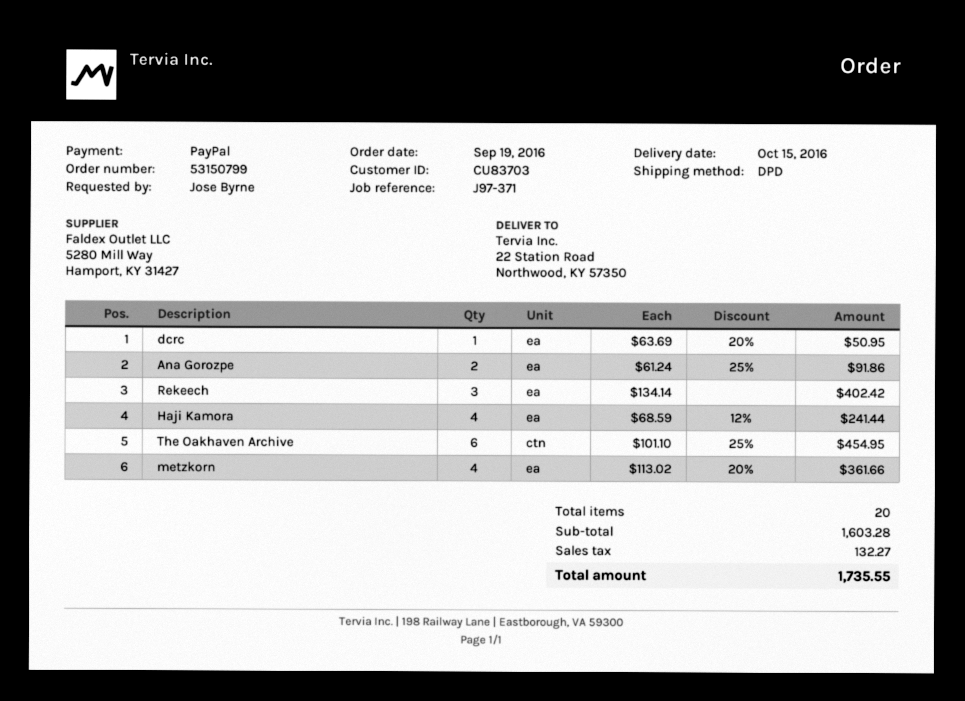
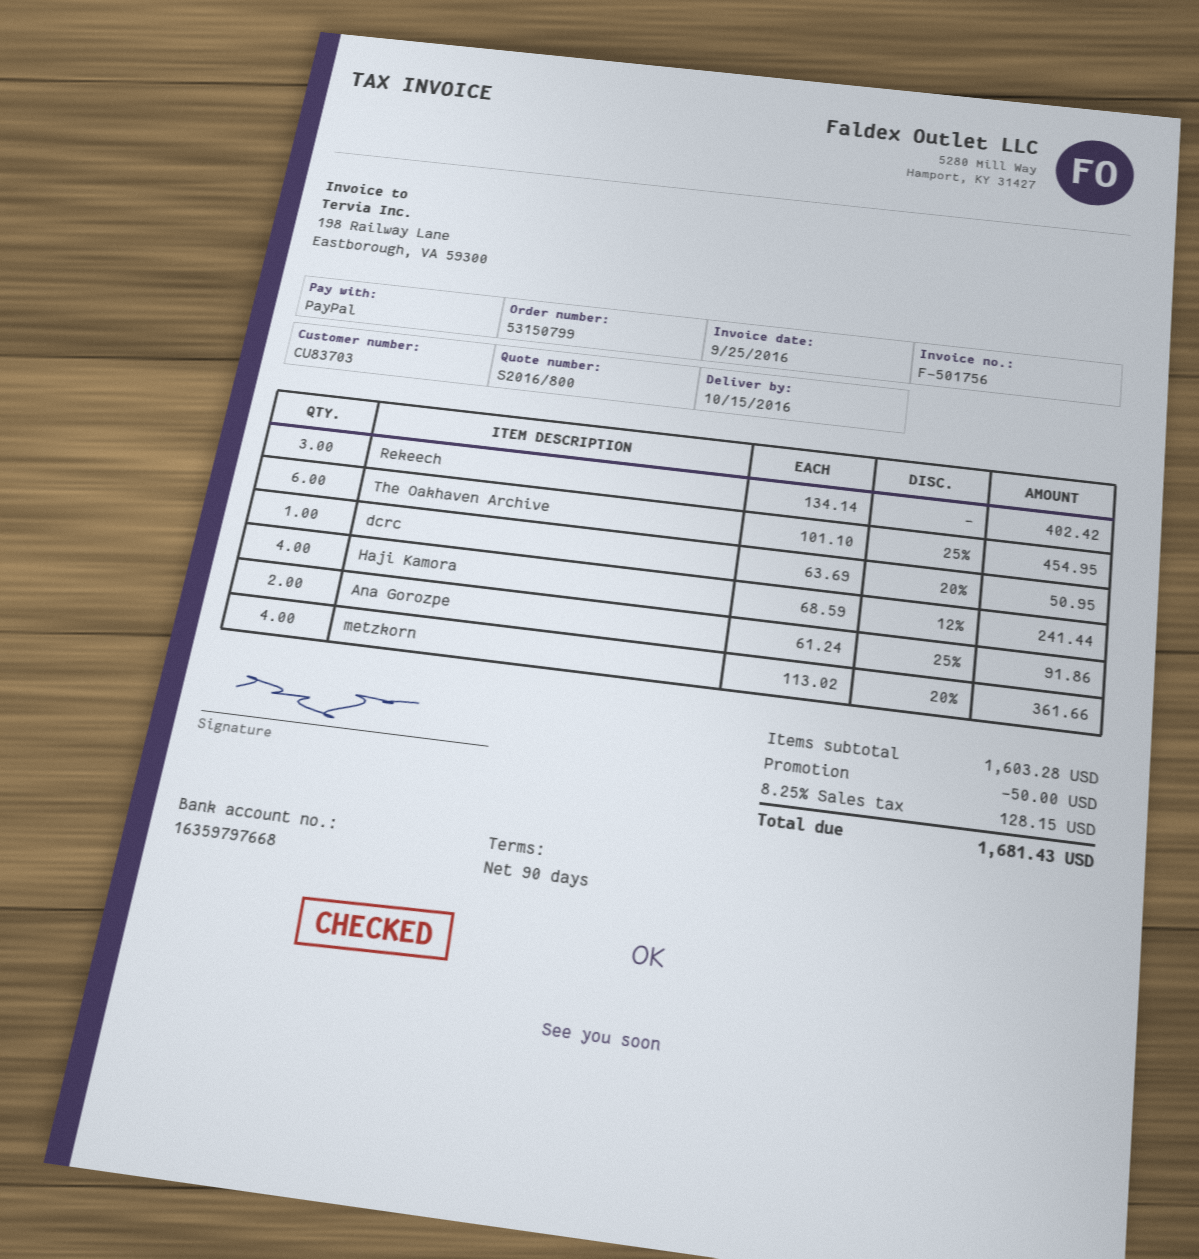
discount: none -> 50.00
tax: 132.27 -> 128.15
total: 1735.55 -> 1681.43

